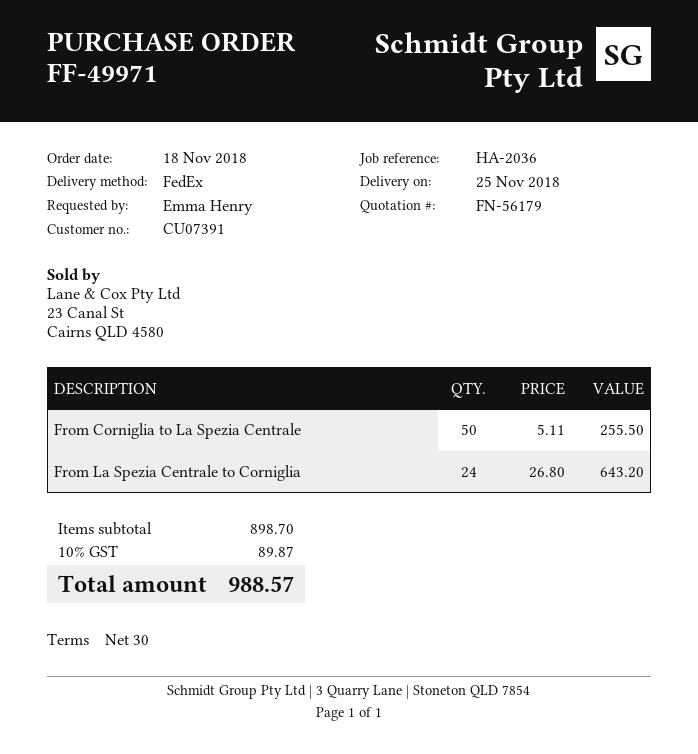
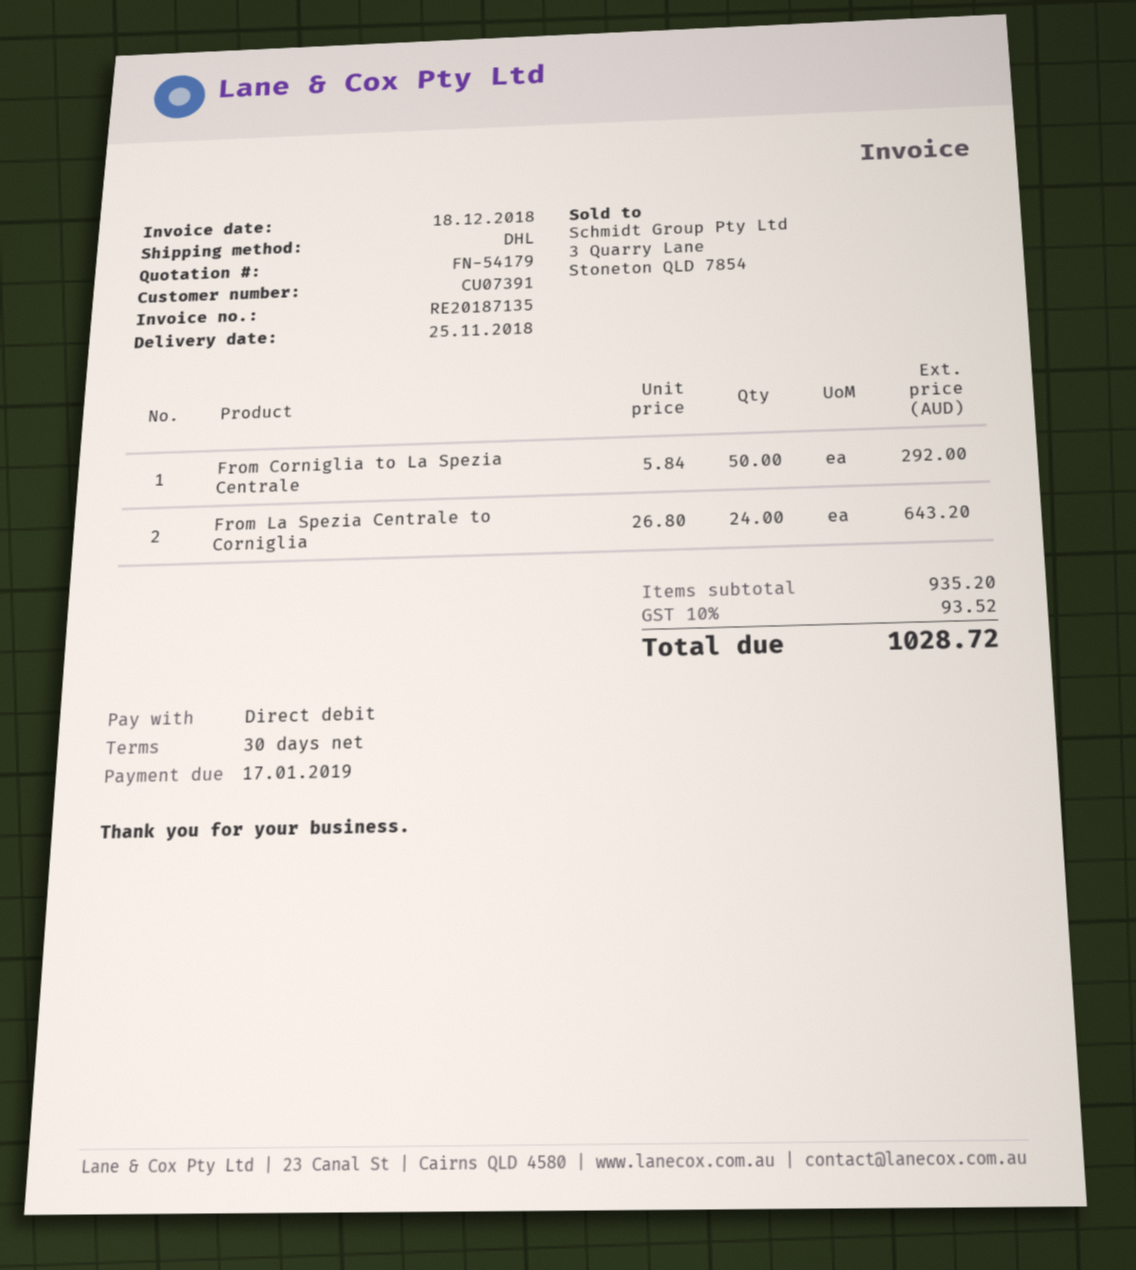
quote number: FN-56179 -> FN-54179
shipping method: FedEx -> DHL
From Corniglia to La Spezia Centrale: 50 x 5.11 = 255.50 -> 50 x 5.84 = 292.00
subtotal: 898.70 -> 935.20
tax: 10% = 89.87 -> 10% = 93.52
total: 988.57 -> 1028.72

